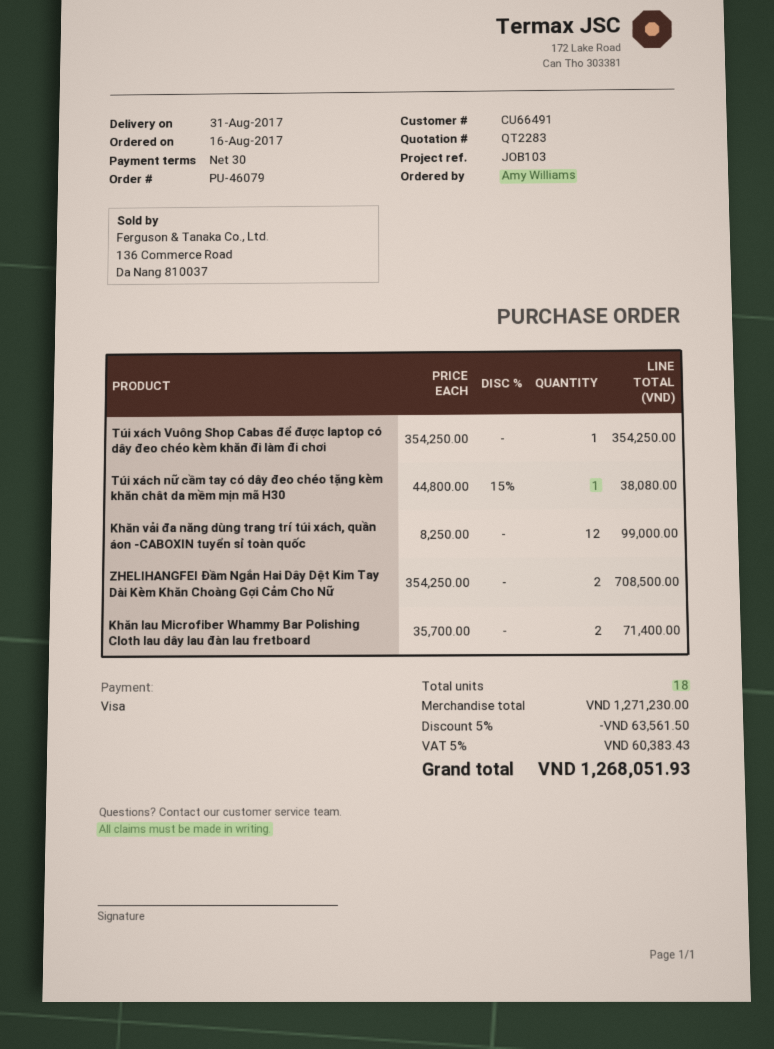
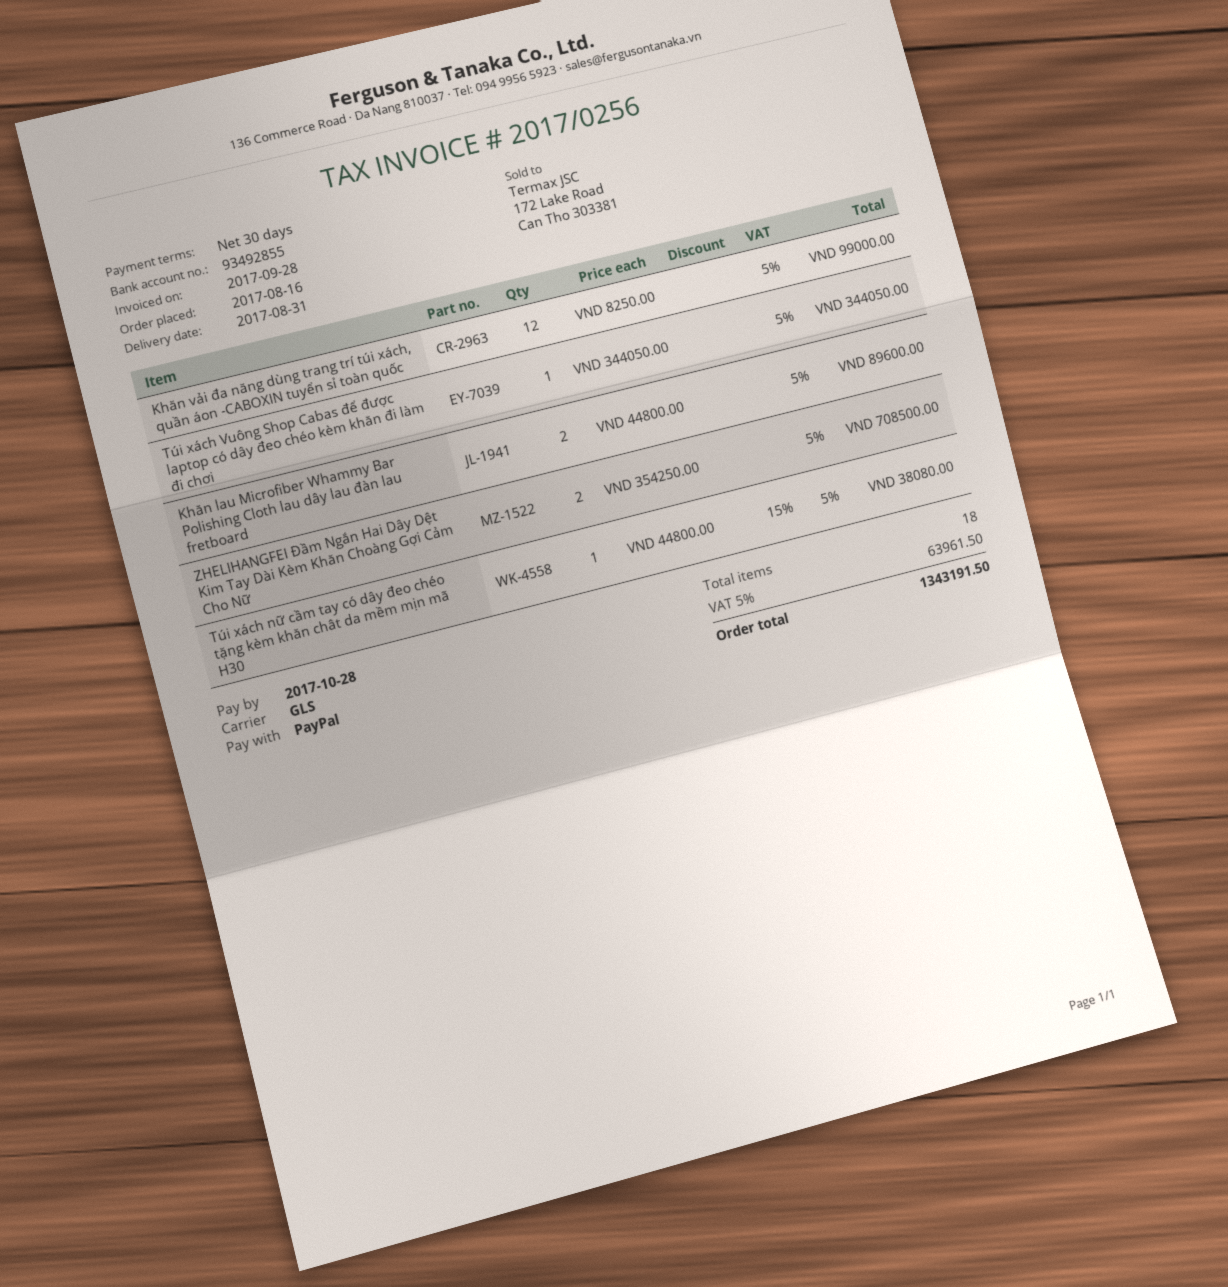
payment method: Visa -> PayPal
Túi xách Vuông Shop Cabas để được laptop có dây đeo chéo kèm khăn đi làm đi chơi: 1 x 354250.00 = 354250.00 -> 1 x 344050.00 = 344050.00
Khăn lau Microfiber Whammy Bar Polishing Cloth lau dây lau đàn lau fretboard: 2 x 35700.00 = 71400.00 -> 2 x 44800.00 = 89600.00
discount: 5% = 63561.50 -> none
tax: 5% = 60383.43 -> 5% = 63961.50
total: 1268051.93 -> 1343191.50

